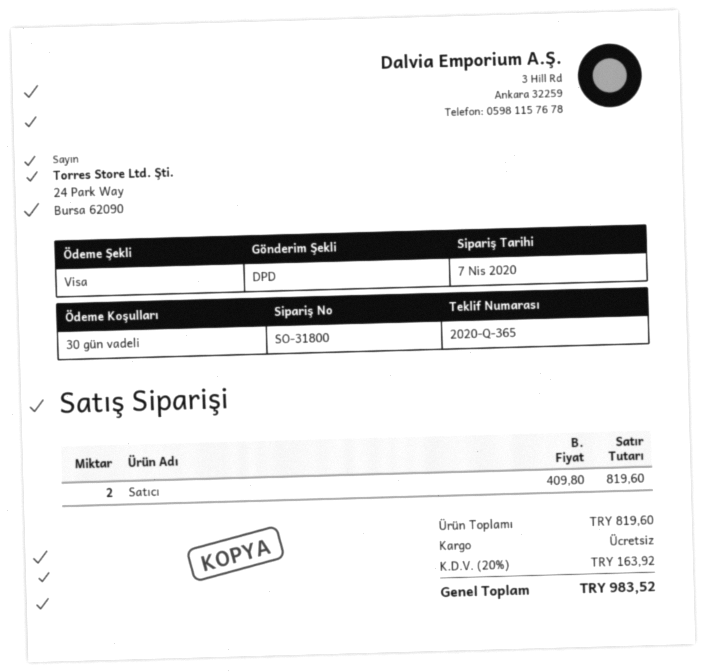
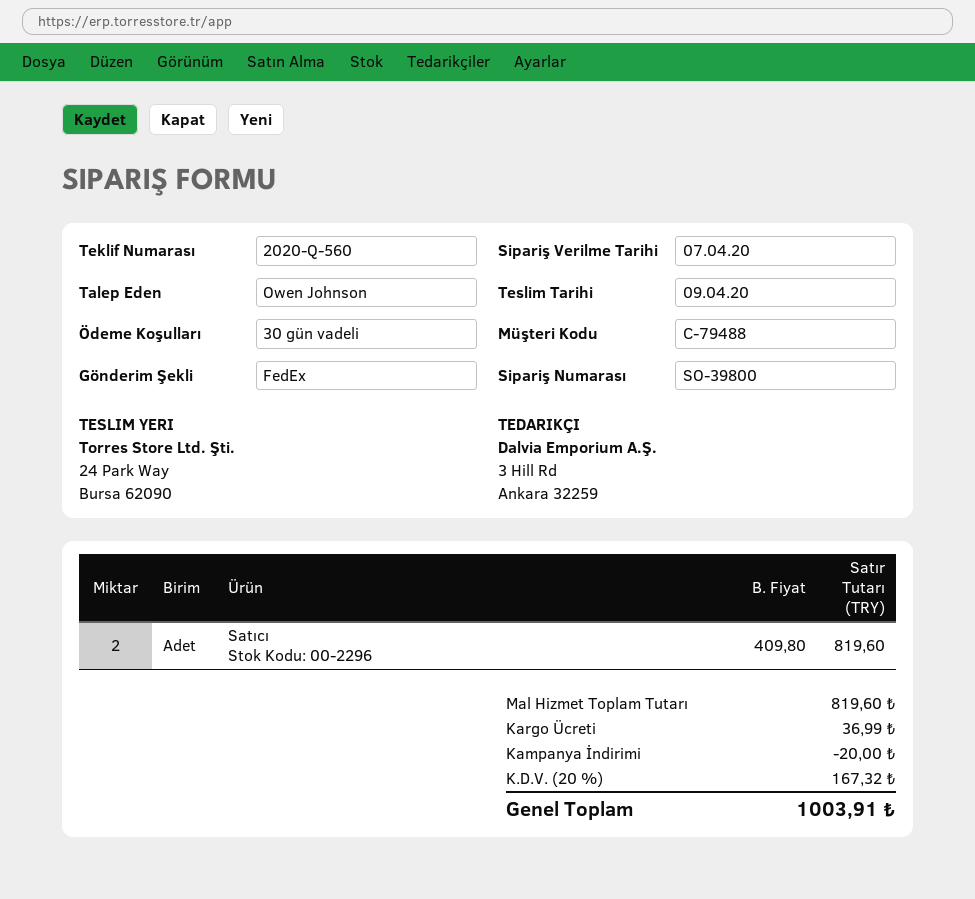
quote number: 2020-Q-365 -> 2020-Q-560
order number: SO-31800 -> SO-39800
shipping method: DPD -> FedEx
discount: none -> 20.00
shipping: 0.00 -> 36.99
tax: 20% = 163.92 -> 20% = 167.32
total: 983.52 -> 1003.91

